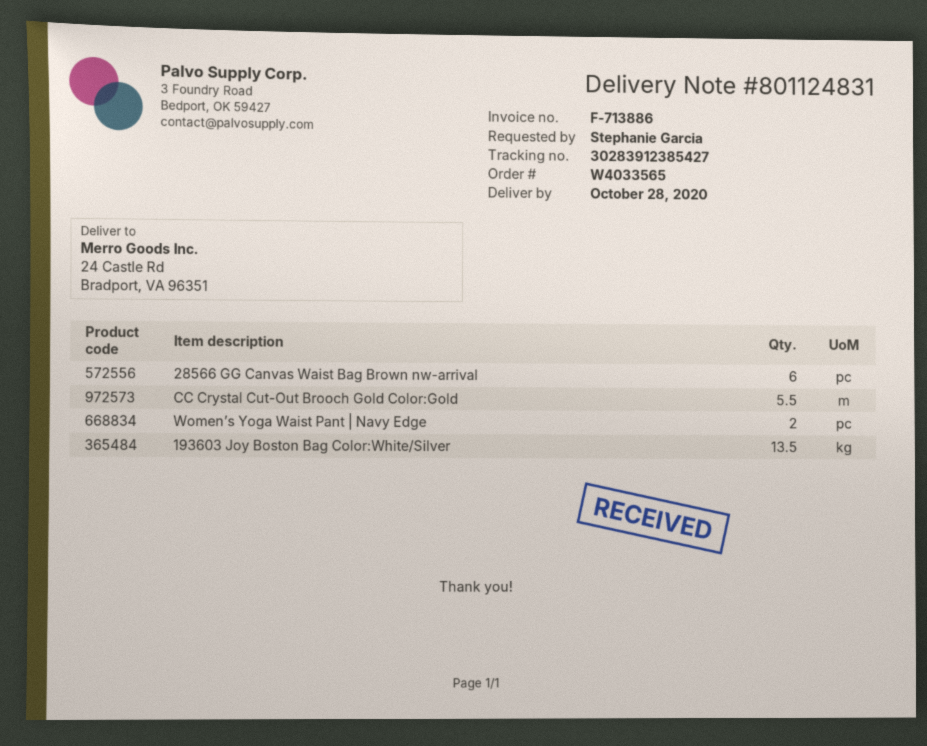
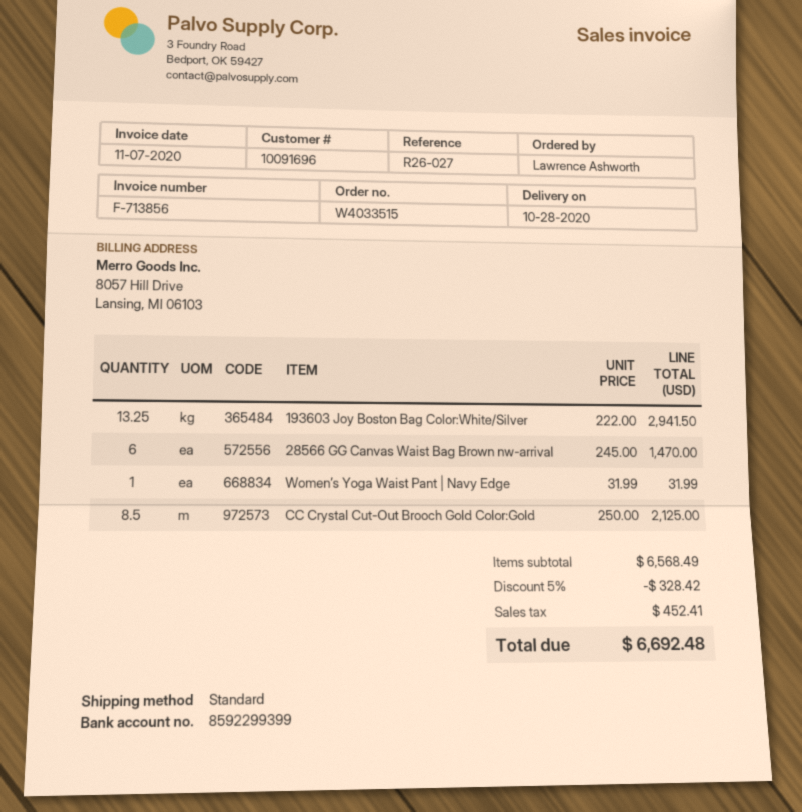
order number: W4033565 -> W4033515
invoice number: F-713886 -> F-713856
ordered by: Stephanie Garcia -> Lawrence Ashworth
CC Crystal Cut-Out Brooch Gold Color:Gold: 5.5 -> 8.5
Women’s Yoga Waist Pant | Navy Edge: 2 -> 1
193603 Joy Boston Bag Color:White/Silver: 13.5 -> 13.25

